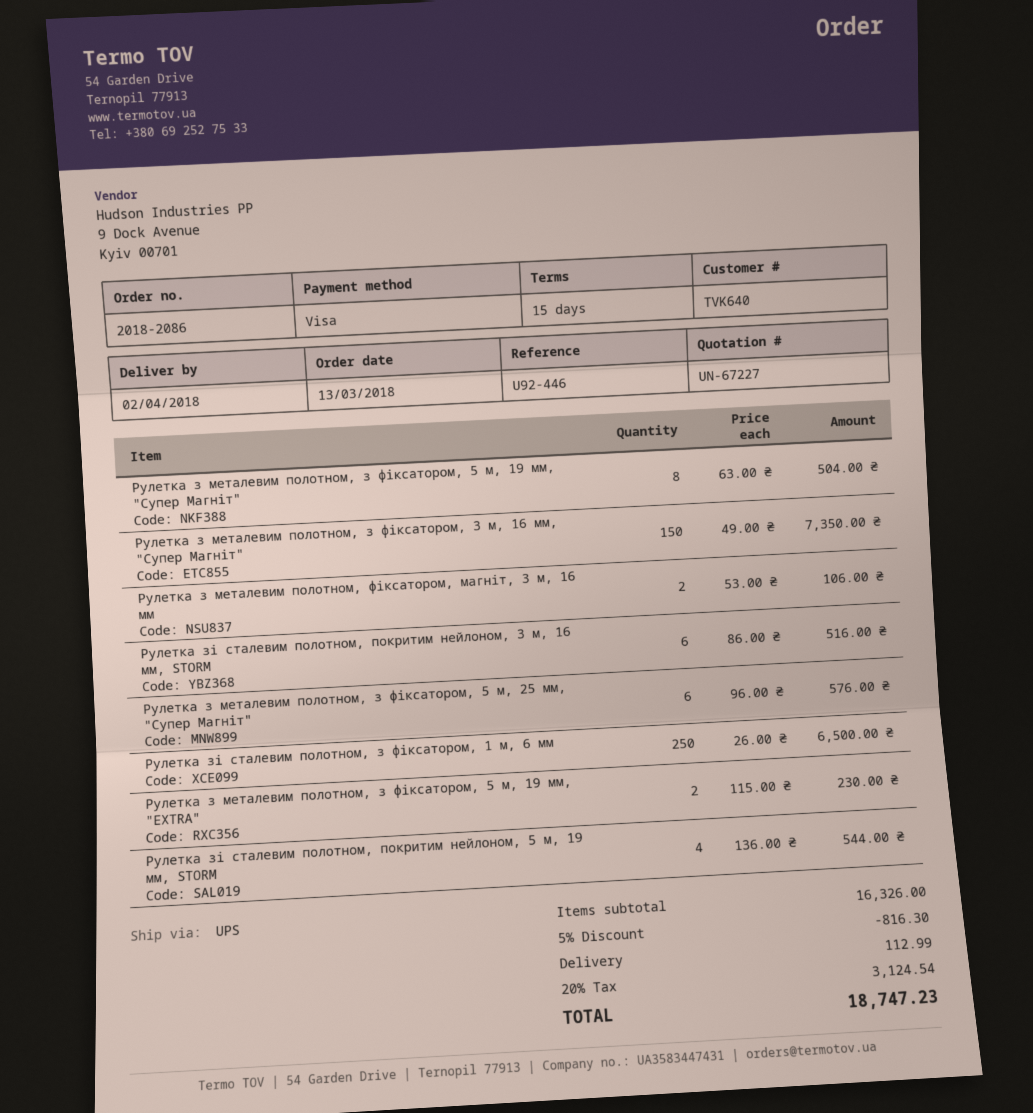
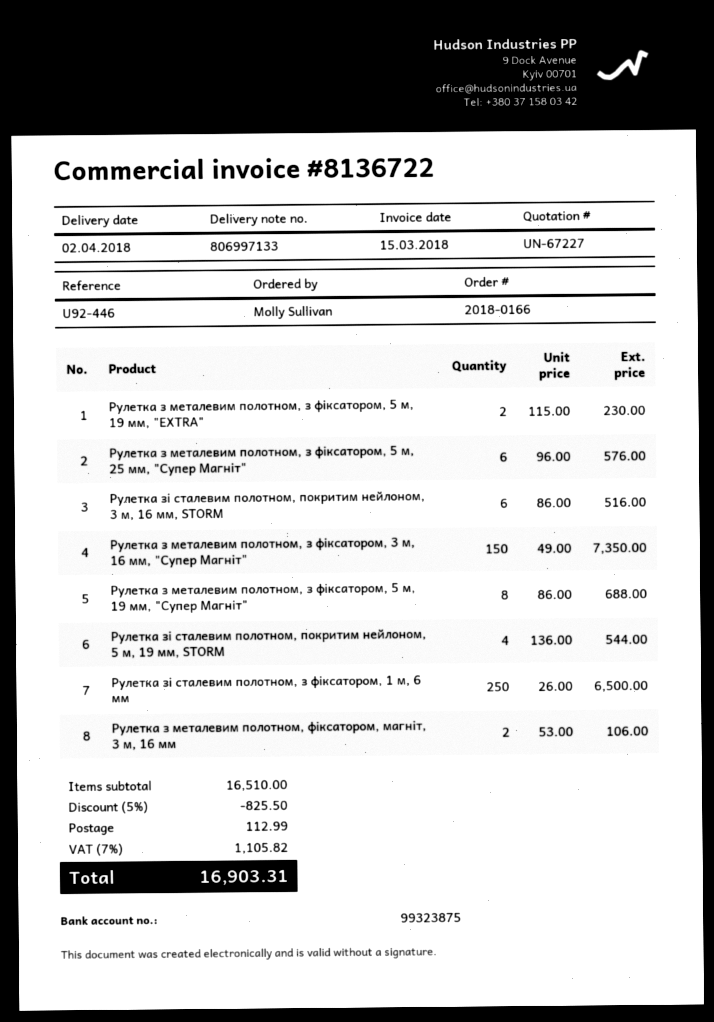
order number: 2018-2086 -> 2018-0166
Рулетка з металевим полотном, з фіксатором, 5 м, 19 мм, "Супер Магніт": 8 x 63.00 = 504.00 -> 8 x 86.00 = 688.00
subtotal: 16326.00 -> 16510.00
discount: 5% = 816.30 -> 5% = 825.50
tax: 20% = 3124.54 -> 7% = 1105.82
total: 18747.23 -> 16903.31

